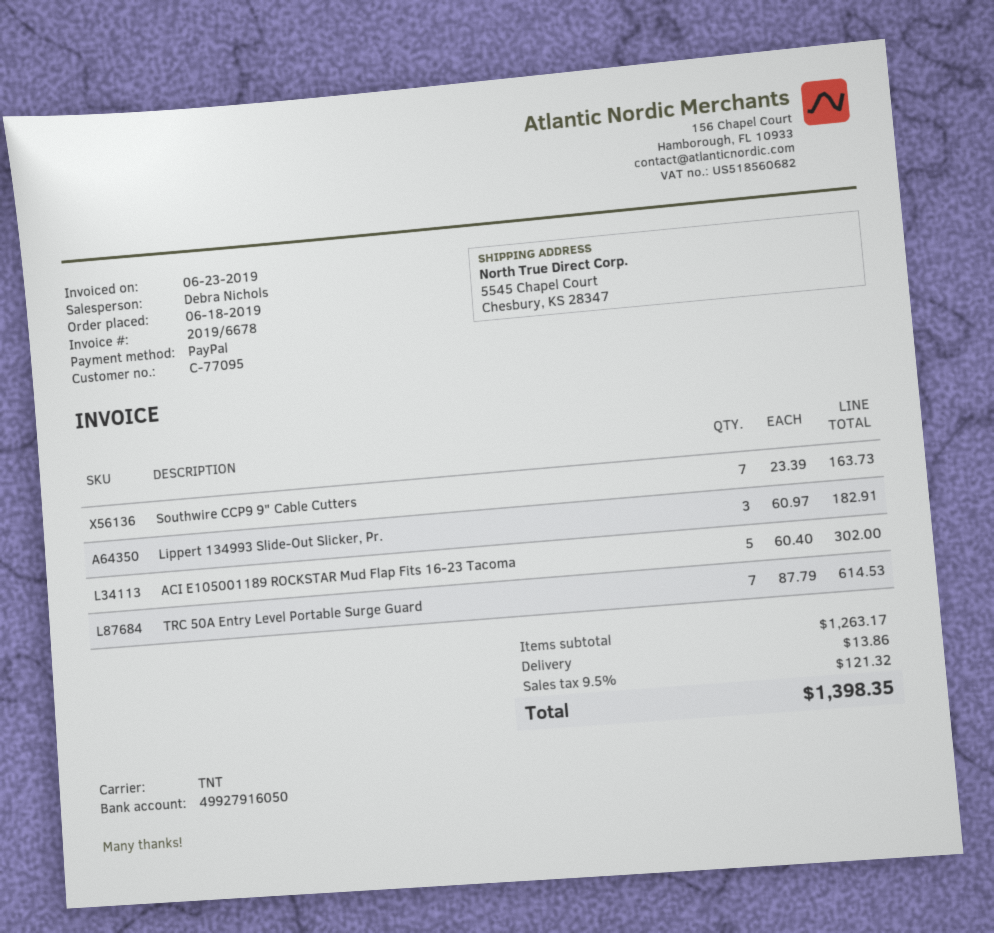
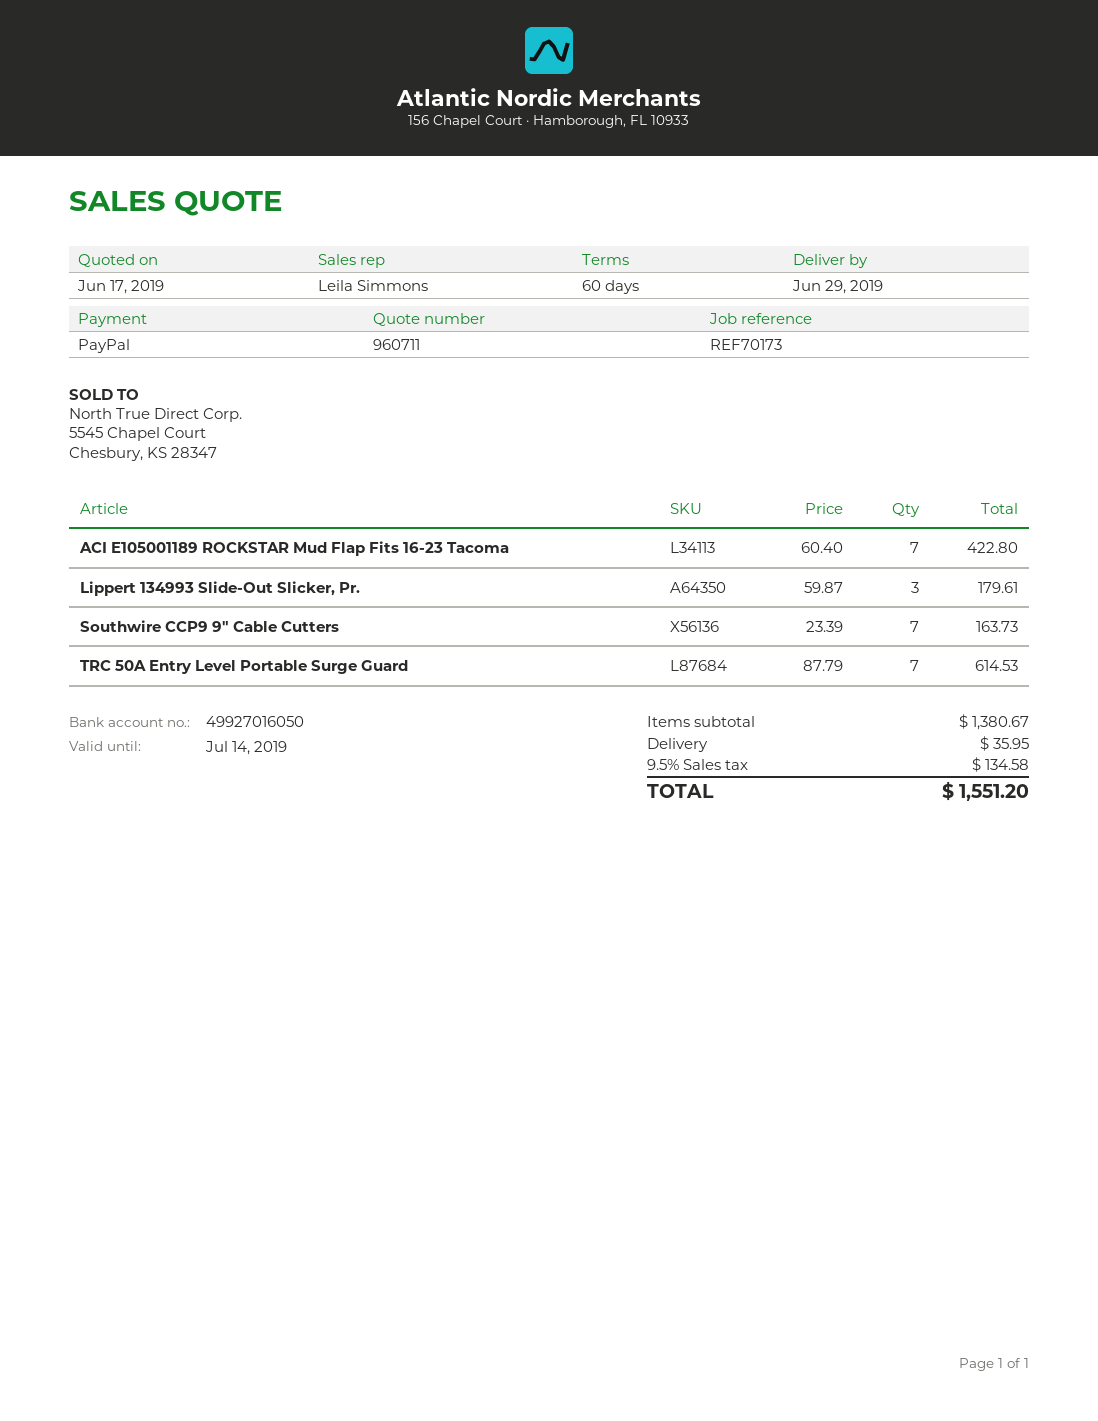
sales rep: Debra Nichols -> Leila Simmons
bank account: 49927916050 -> 49927016050
Lippert 134993 Slide-Out Slicker, Pr.: 3 x 60.97 = 182.91 -> 3 x 59.87 = 179.61
ACI E105001189 ROCKSTAR Mud Flap Fits 16-23 Tacoma: 5 x 60.40 = 302.00 -> 7 x 60.40 = 422.80
subtotal: 1263.17 -> 1380.67
shipping: 13.86 -> 35.95
tax: 9.5% = 121.32 -> 9.5% = 134.58
total: 1398.35 -> 1551.20

